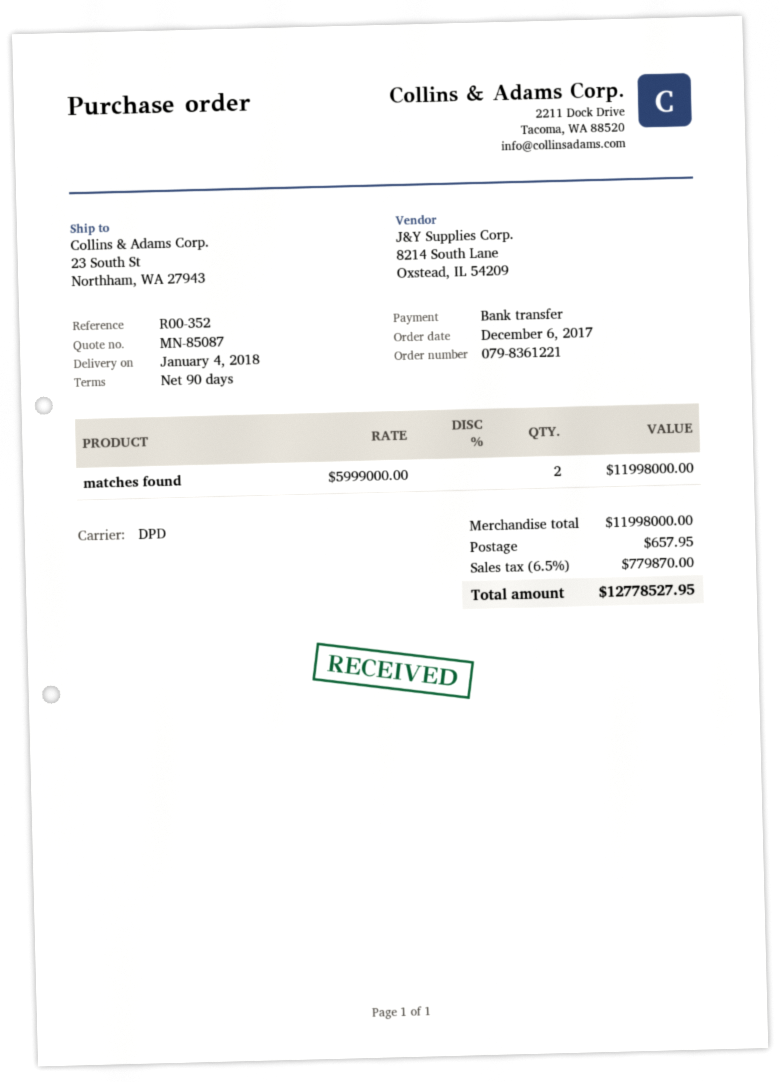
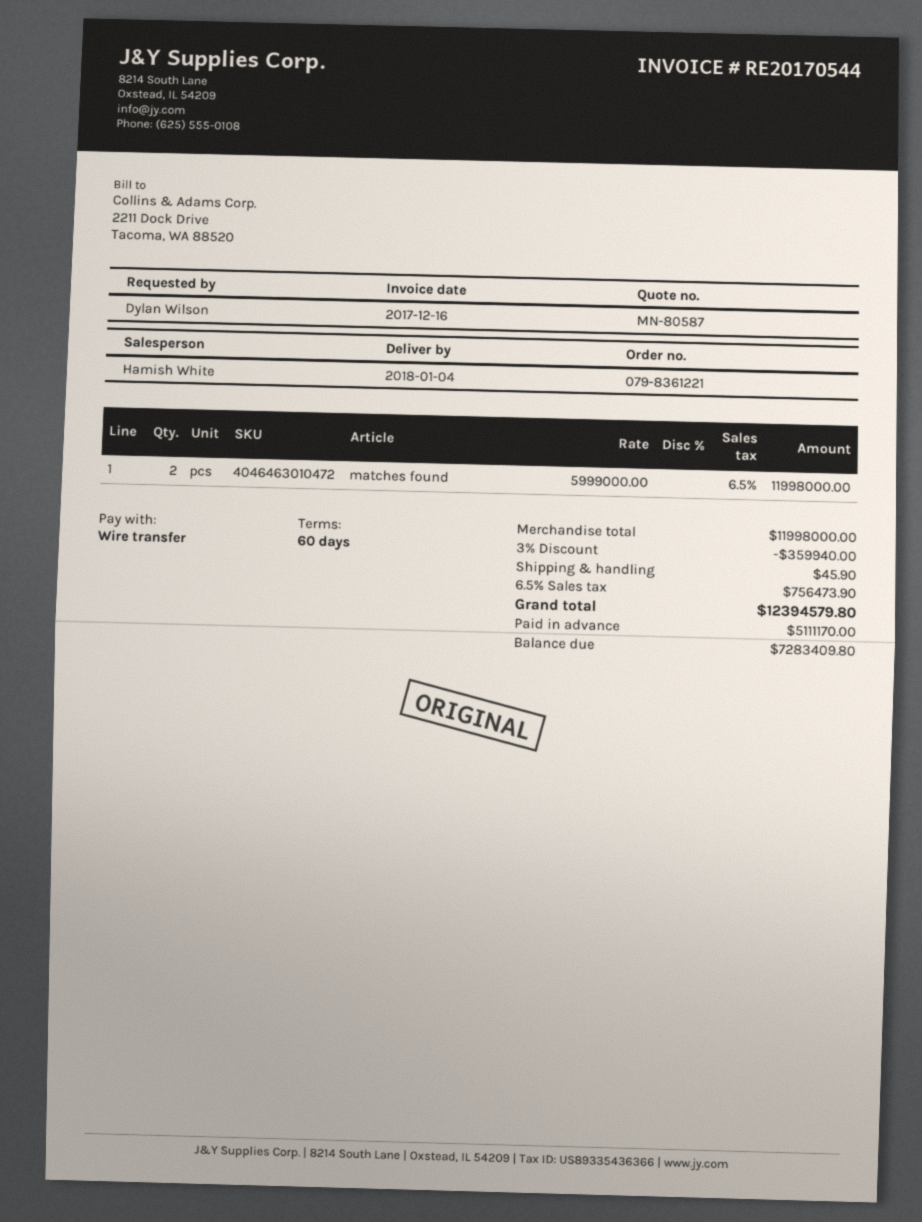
quote number: MN-85087 -> MN-80587
payment terms: 90 days -> 60 days
discount: none -> 3% = 359940.00
shipping: 657.95 -> 45.90
tax: 6.5% = 779870.00 -> 6.5% = 756473.90
total: 12778527.95 -> 12394579.80

